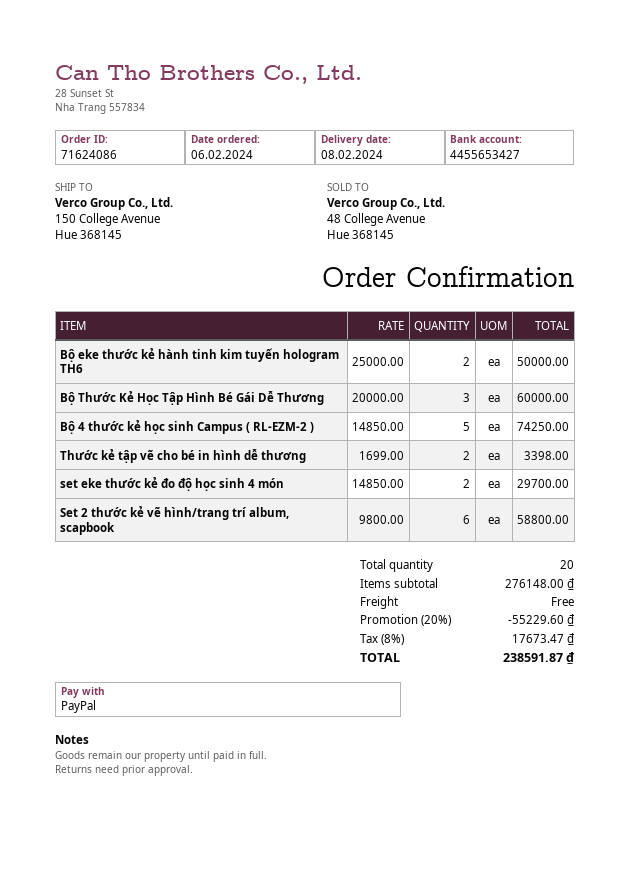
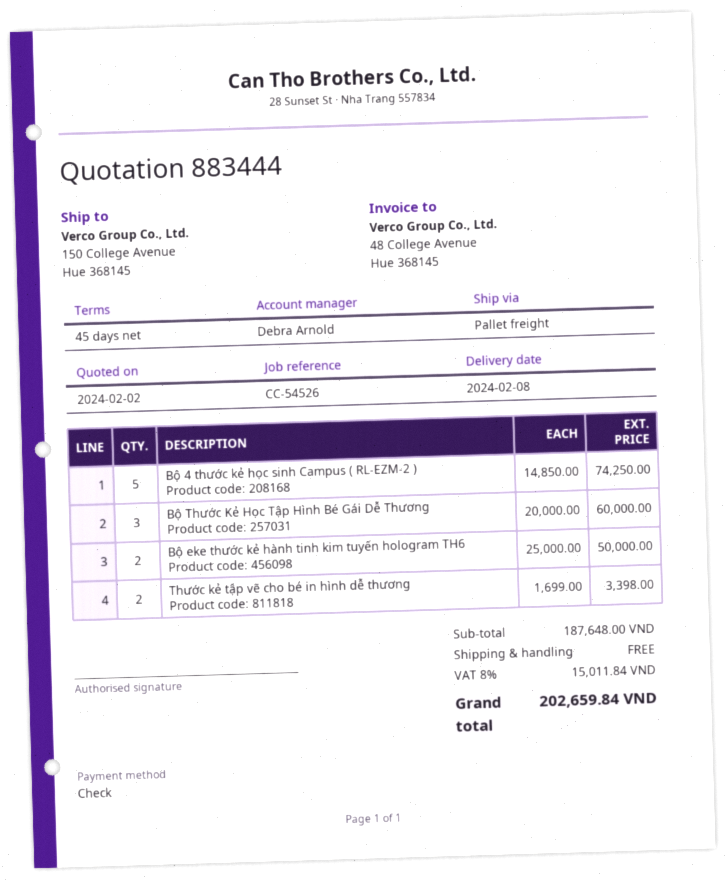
payment method: PayPal -> cheque
set eke thước kẻ đo độ học sinh 4 món: 2 x 14850.00 = 29700.00 -> none
Set 2 thước kẻ vẽ hình/trang trí album, scapbook: 6 x 9800.00 = 58800.00 -> none
subtotal: 276148.00 -> 187648.00
discount: 20% = 55229.60 -> none
tax: 8% = 17673.47 -> 8% = 15011.84
total: 238591.87 -> 202659.84

